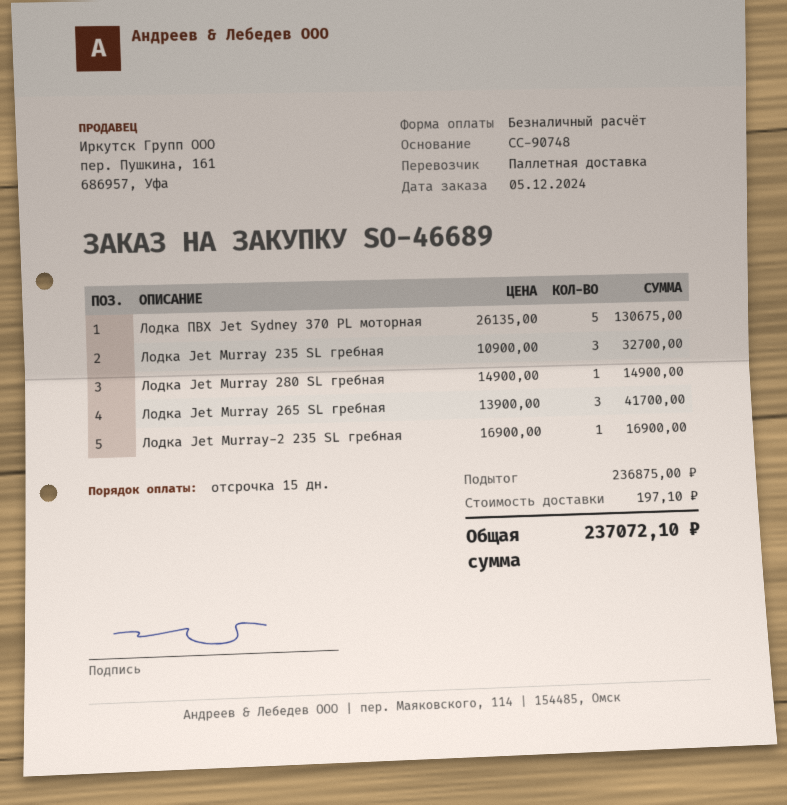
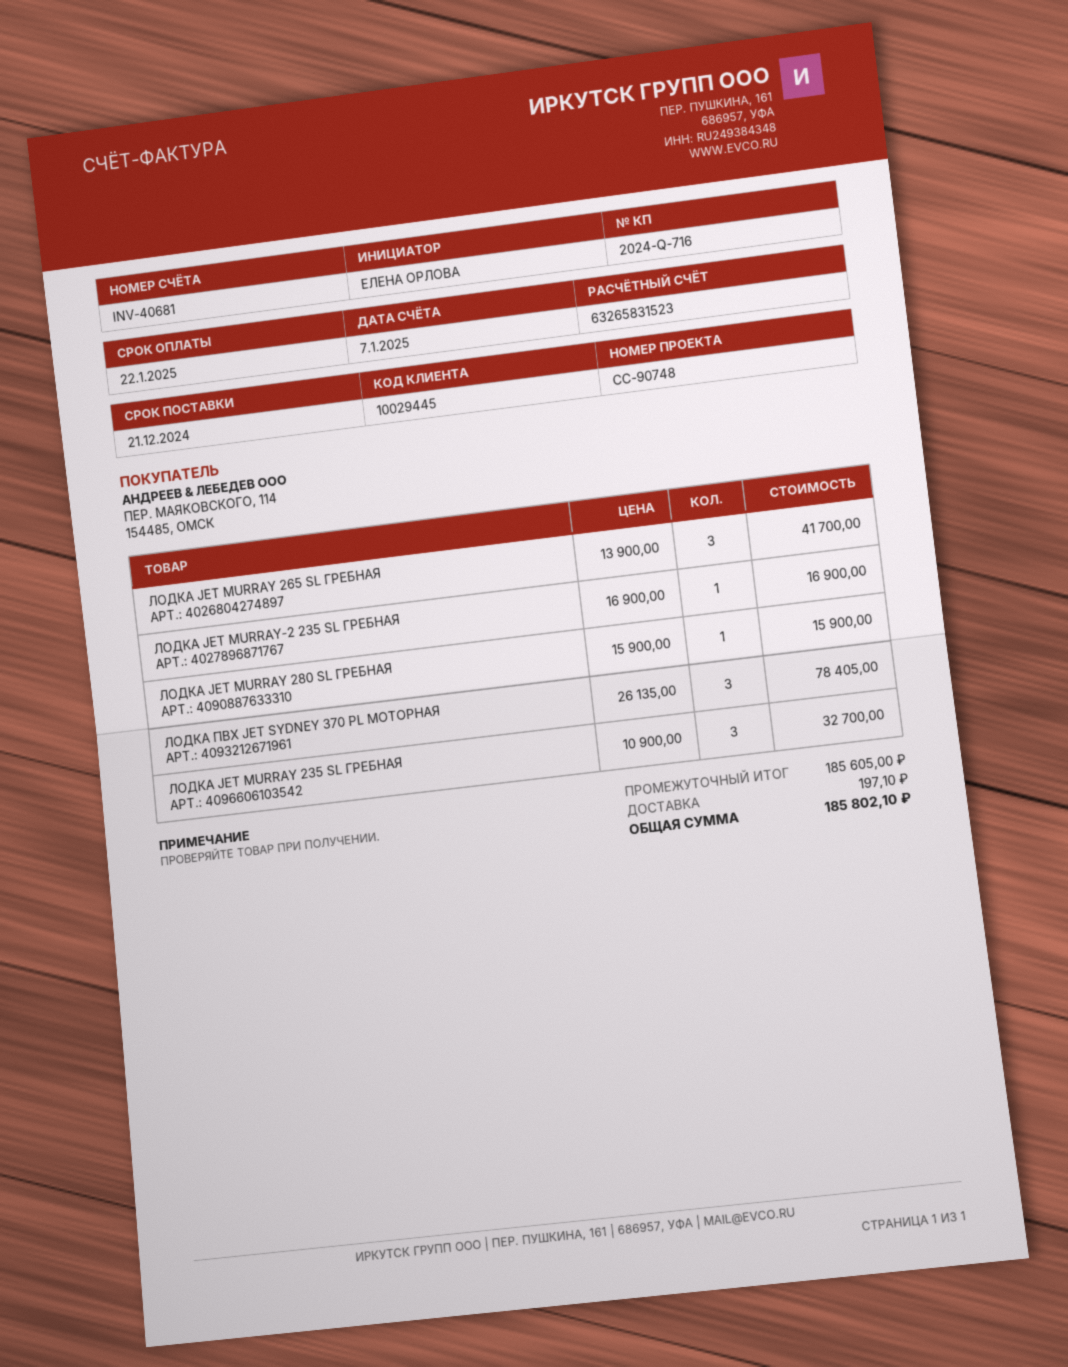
Лодка ПВХ Jet Sydney 370 PL моторная: 5 x 26135.00 = 130675.00 -> 3 x 26135.00 = 78405.00
Лодка Jet Murray 280 SL гребная: 1 x 14900.00 = 14900.00 -> 1 x 15900.00 = 15900.00
subtotal: 236875.00 -> 185605.00
total: 237072.10 -> 185802.10

